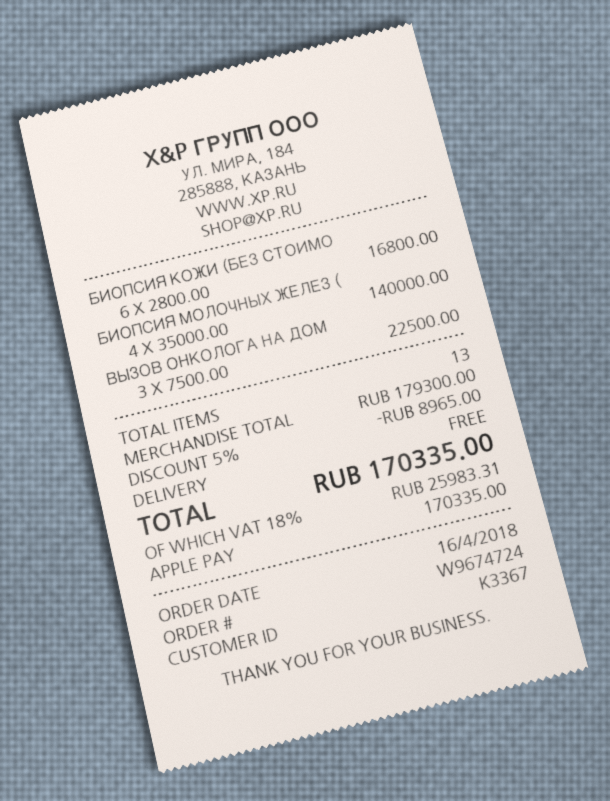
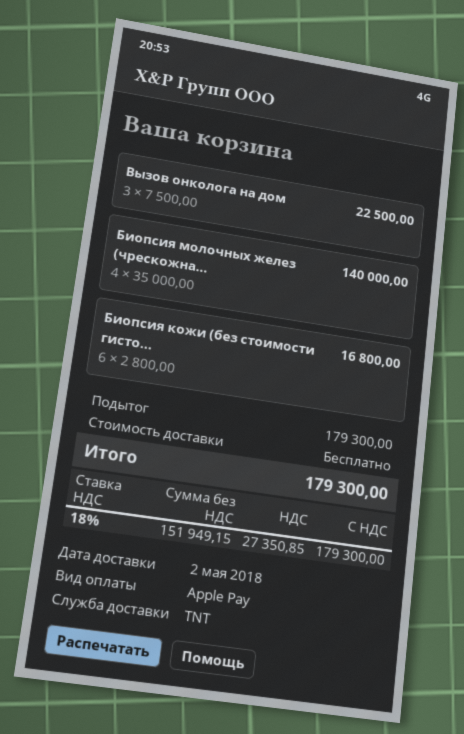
discount: 5% = 8965.00 -> none
tax: 18% = 25983.31 -> 18% = 27350.85
total: 170335.00 -> 179300.00

